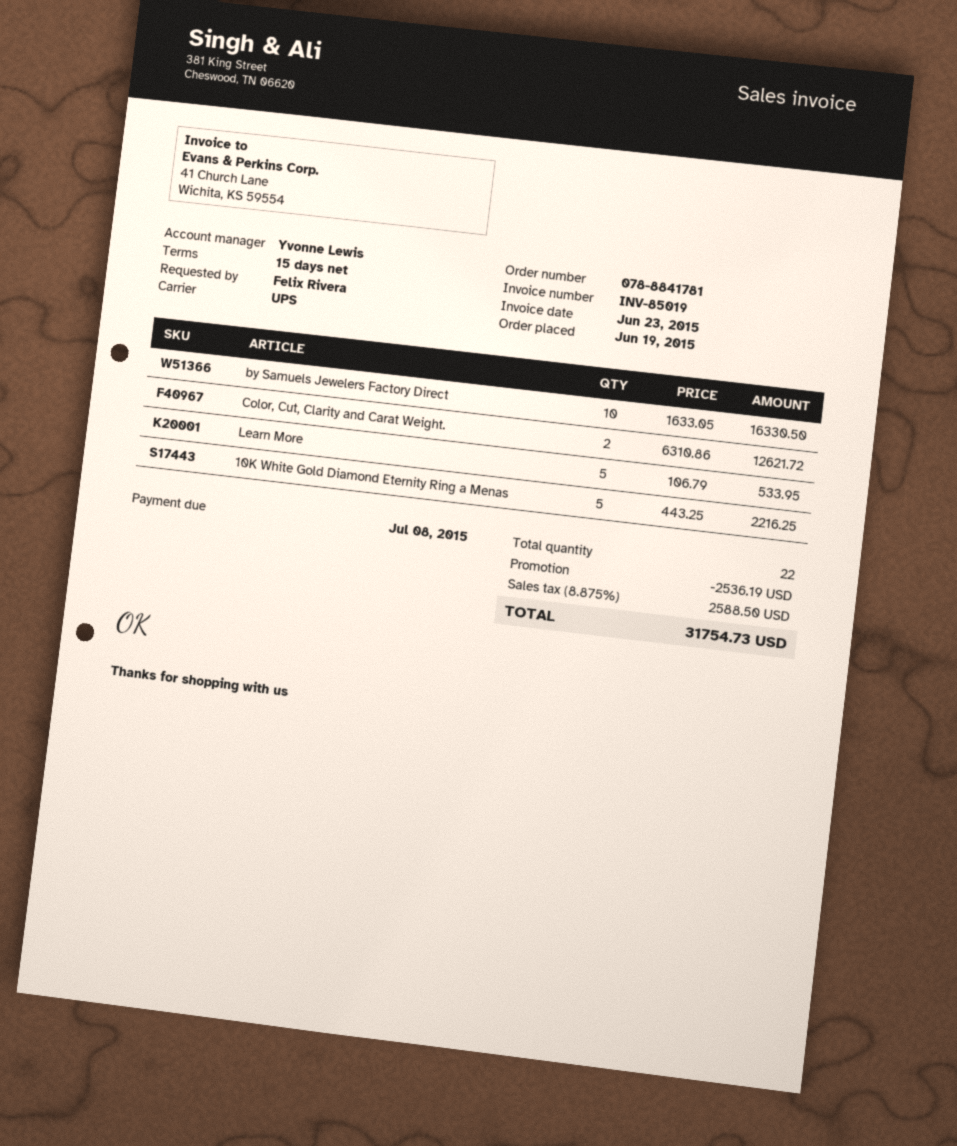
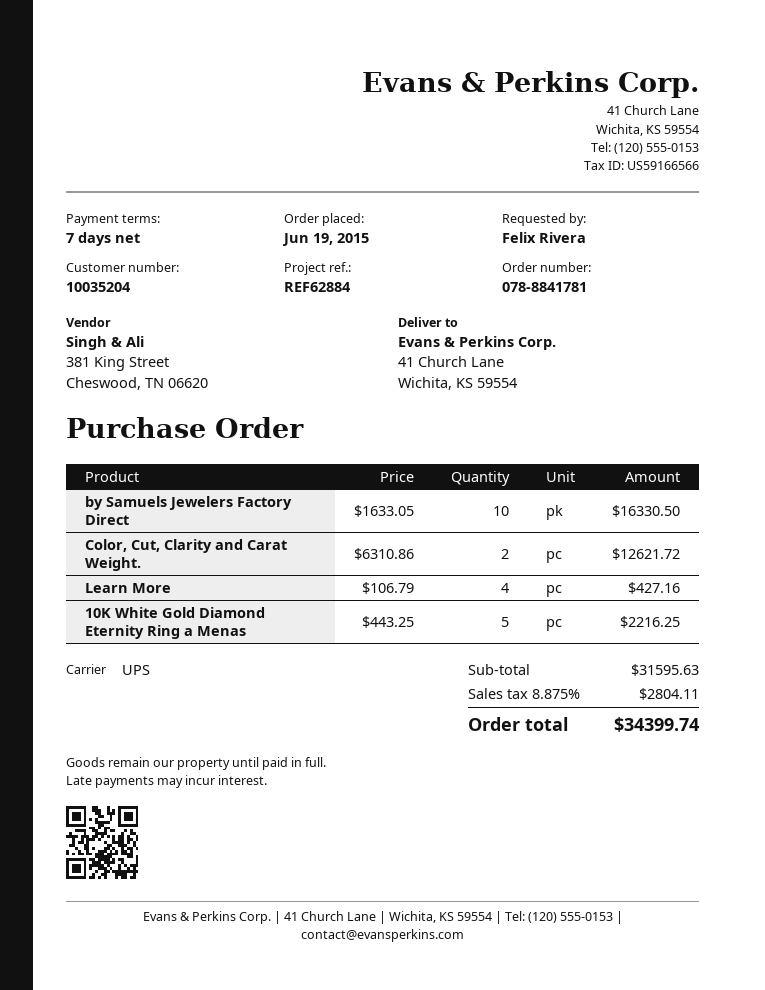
payment terms: 15 days -> 7 days
Learn More: 5 x 106.79 = 533.95 -> 4 x 106.79 = 427.16
discount: 2536.19 -> none
tax: 8.875% = 2588.50 -> 8.875% = 2804.11
total: 31754.73 -> 34399.74

